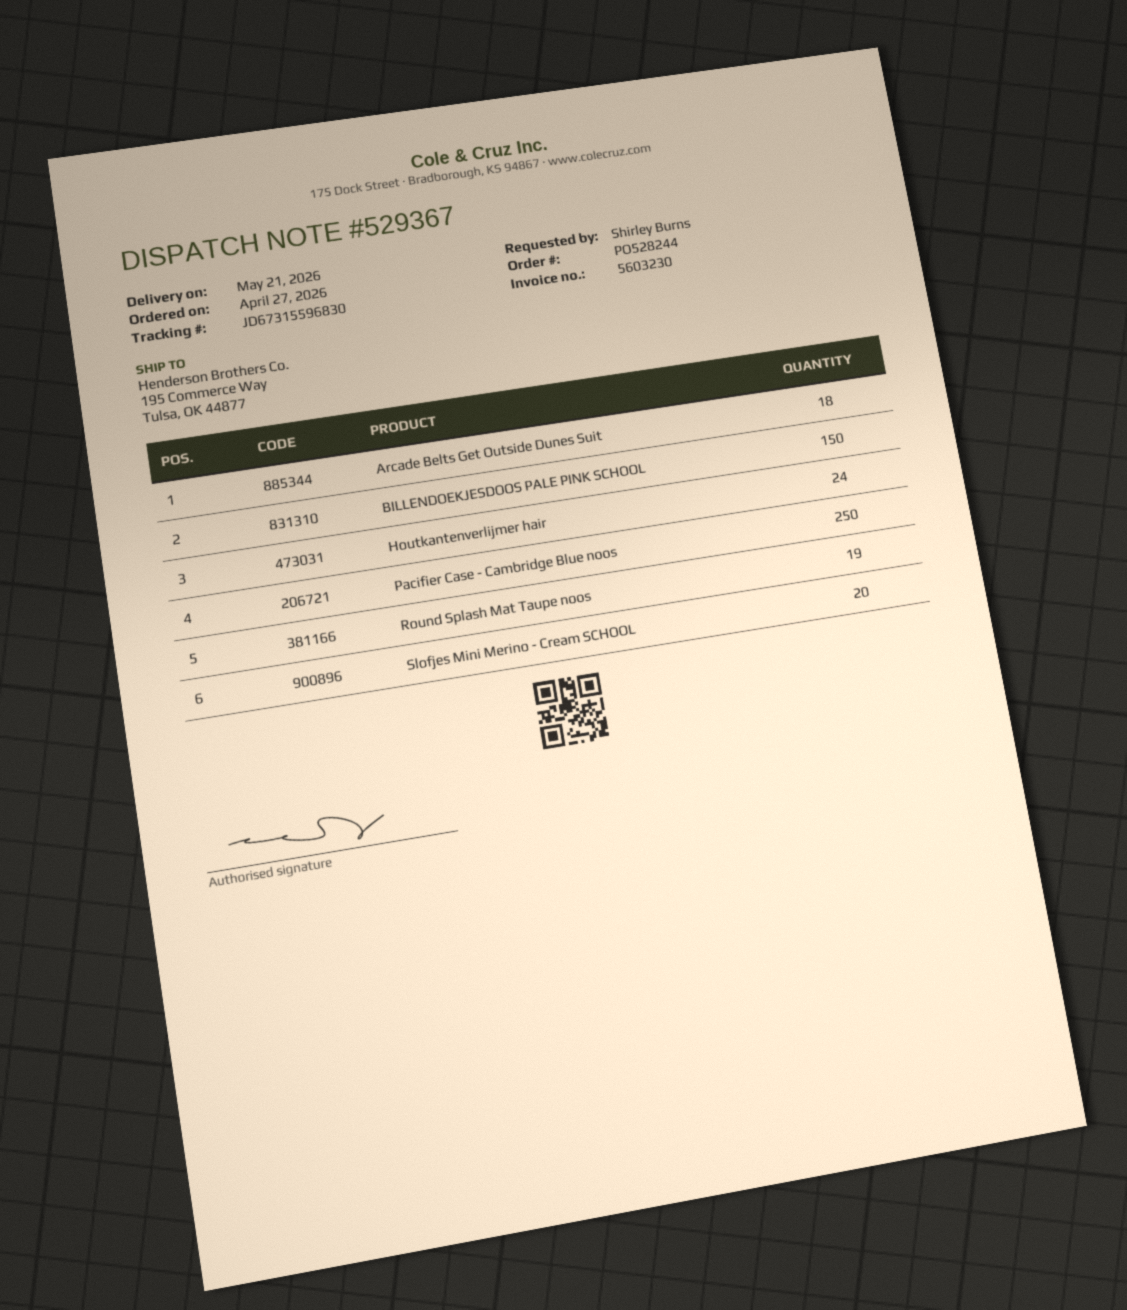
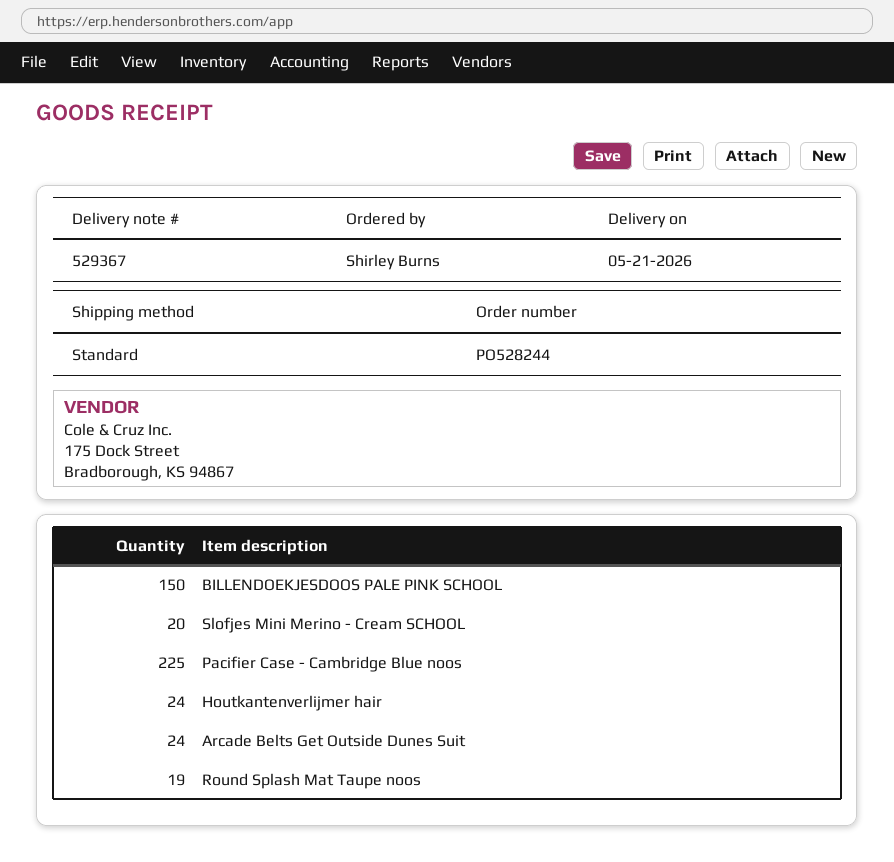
Arcade Belts Get Outside Dunes Suit: 18 -> 24
Pacifier Case - Cambridge Blue noos: 250 -> 225

